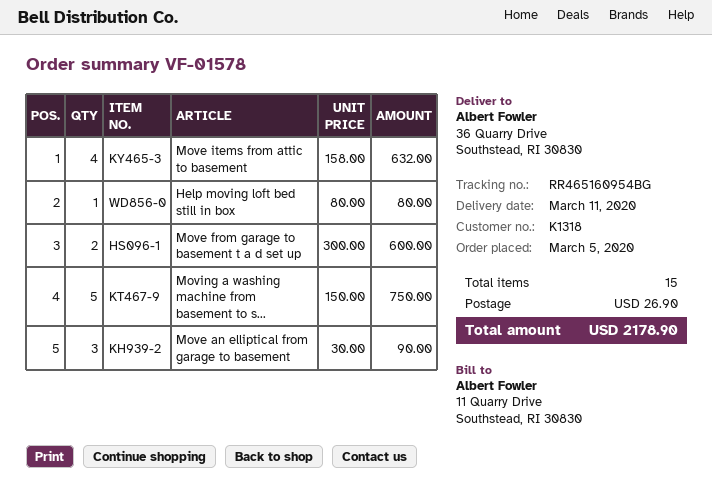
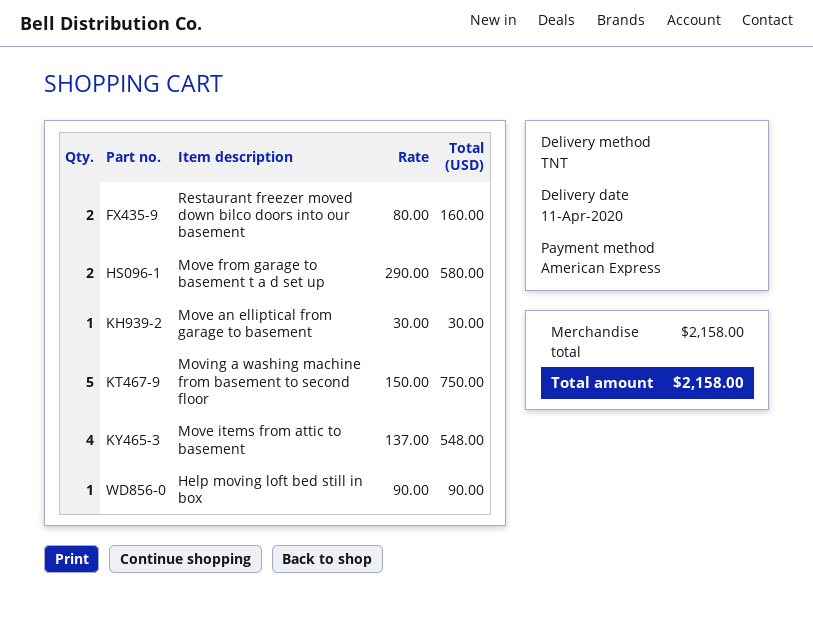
delivery date: 2020-03-11 -> 2020-04-11
Move items from attic to basement: 4 x 158.00 = 632.00 -> 4 x 137.00 = 548.00
Help moving loft bed still in box: 1 x 80.00 = 80.00 -> 1 x 90.00 = 90.00
Move from garage to basement t a d set up: 2 x 300.00 = 600.00 -> 2 x 290.00 = 580.00
Move an elliptical from garage to basement: 3 x 30.00 = 90.00 -> 1 x 30.00 = 30.00
Restaurant freezer moved down bilco doors into our basement: none -> 2 x 80.00 = 160.00
shipping: 26.90 -> none
total: 2178.90 -> 2158.00

